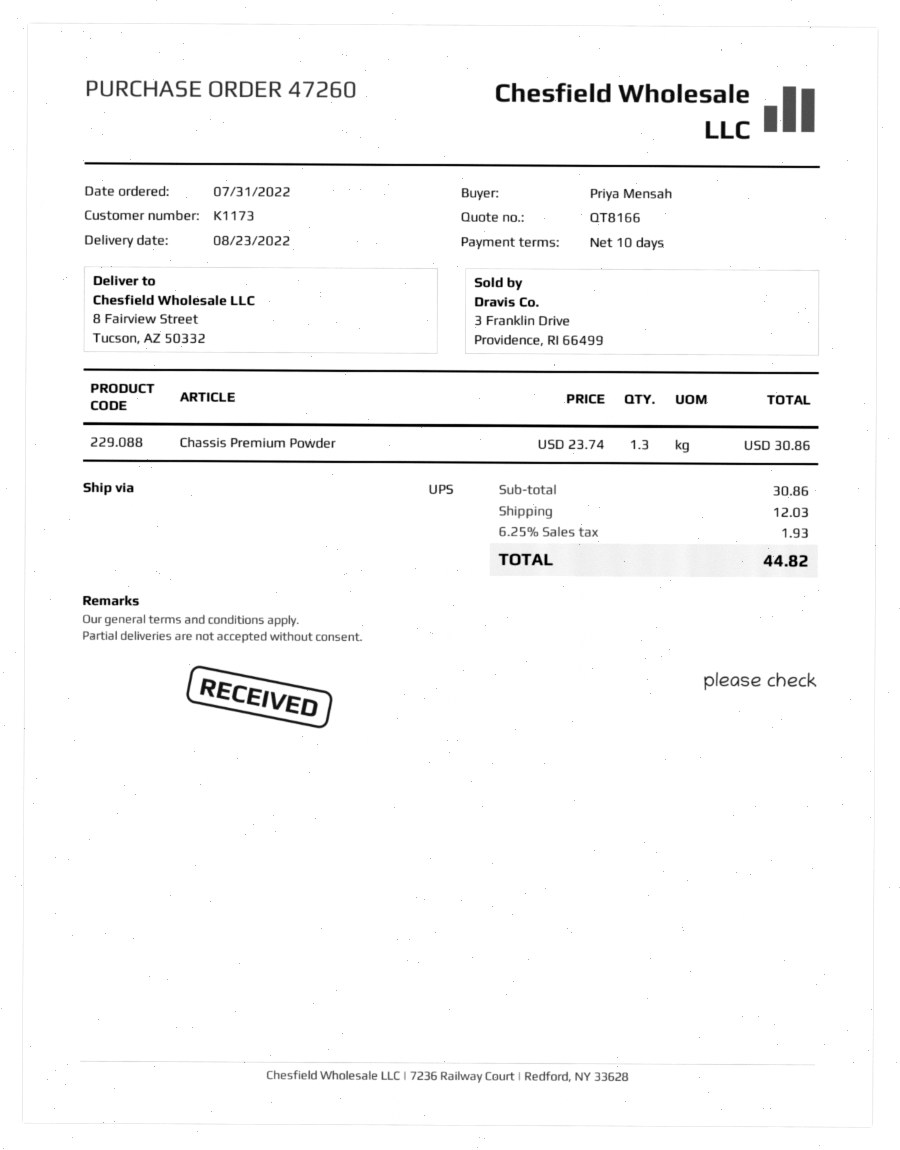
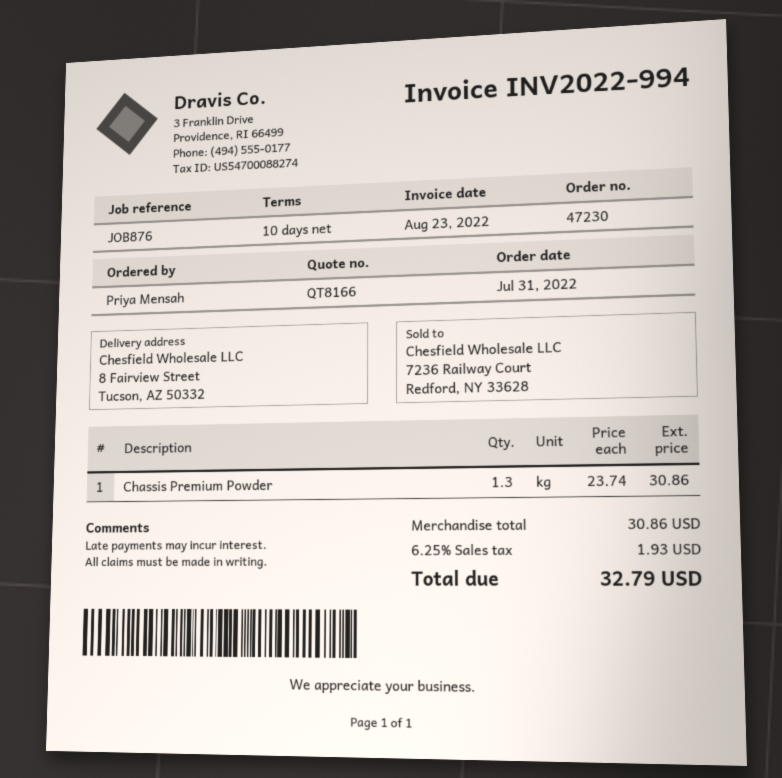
order number: 47260 -> 47230
shipping: 12.03 -> none
total: 44.82 -> 32.79

